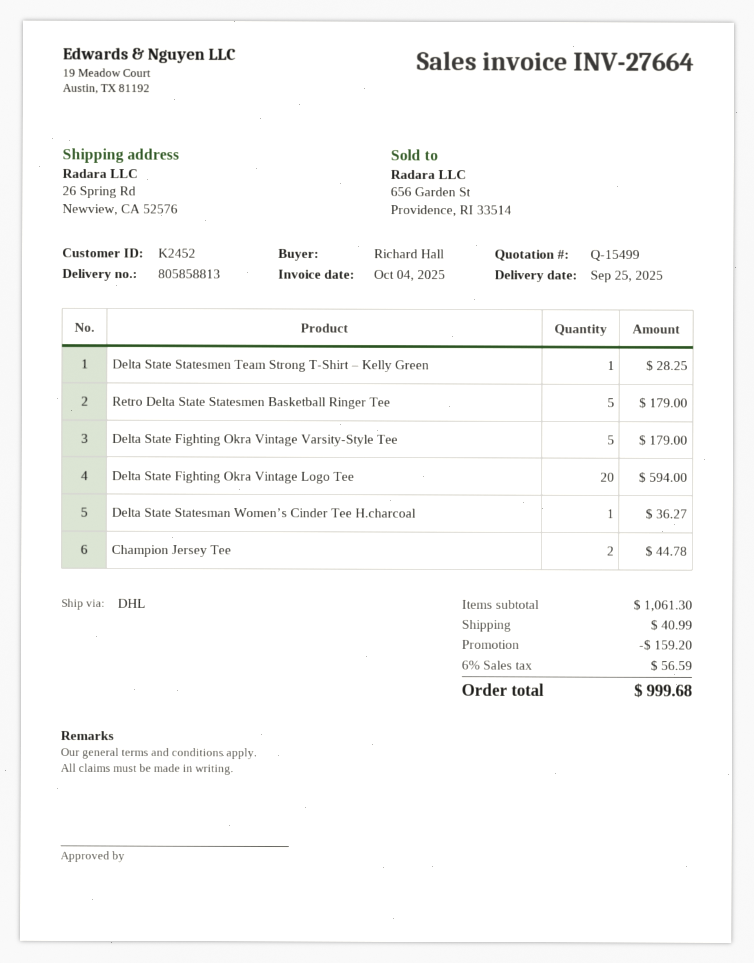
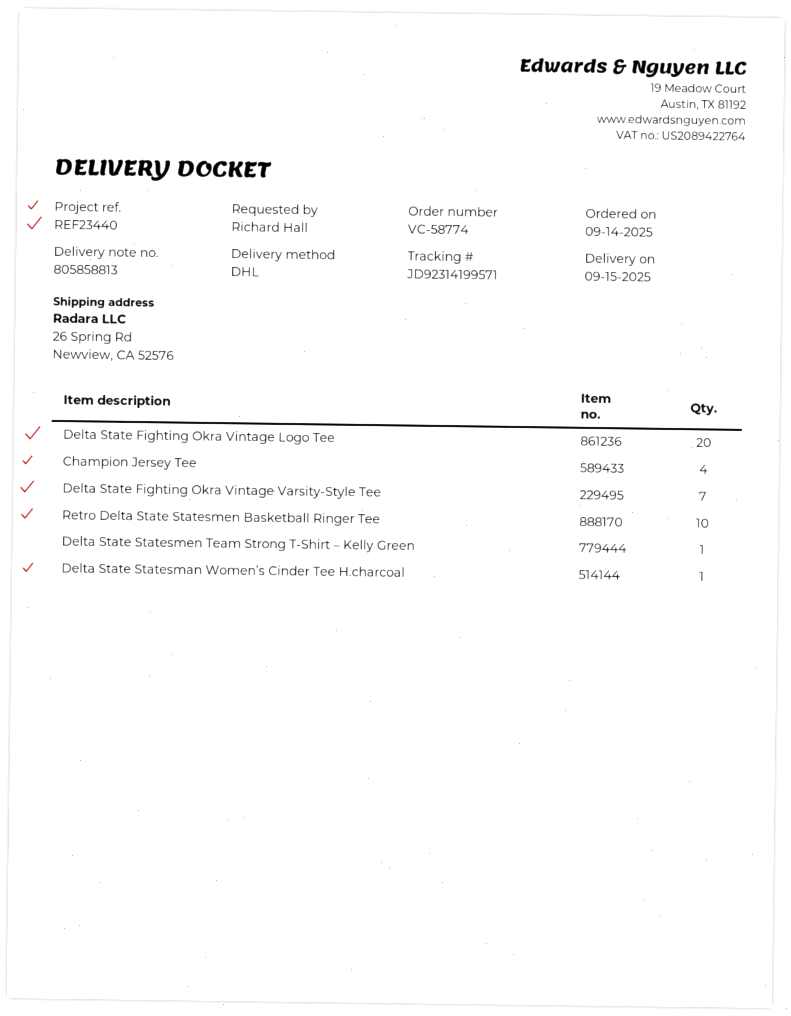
delivery date: 2025-09-25 -> 2025-09-15
Retro Delta State Statesmen Basketball Ringer Tee: 5 -> 10
Delta State Fighting Okra Vintage Varsity-Style Tee: 5 -> 7
Champion Jersey Tee: 2 -> 4

